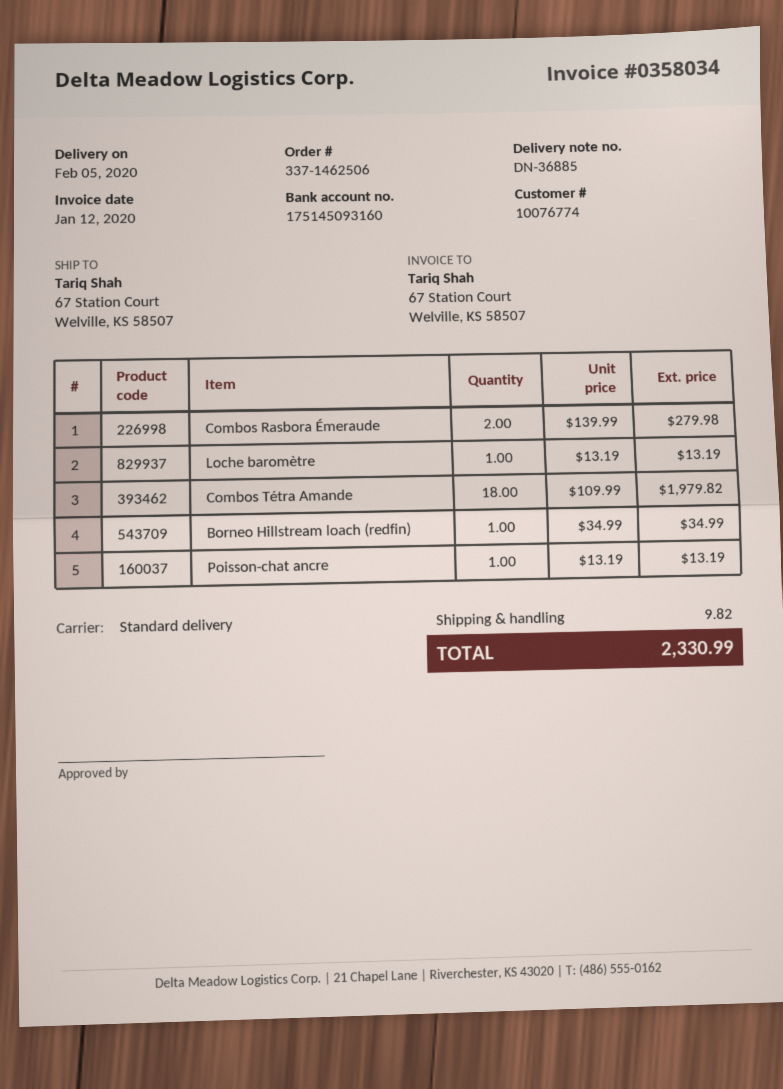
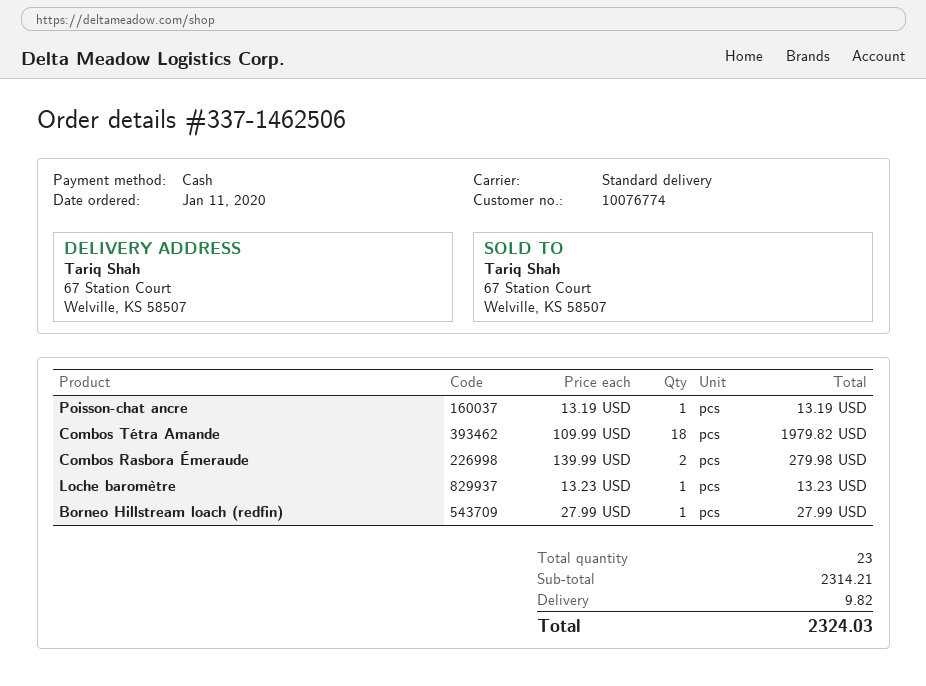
Loche baromètre: 1 x 13.19 = 13.19 -> 1 x 13.23 = 13.23
Borneo Hillstream loach (redfin): 1 x 34.99 = 34.99 -> 1 x 27.99 = 27.99
total: 2330.99 -> 2324.03

